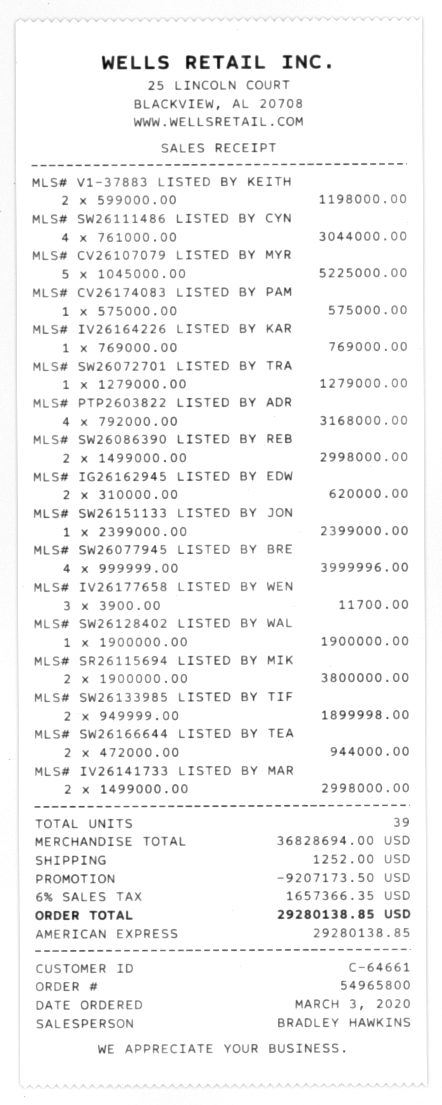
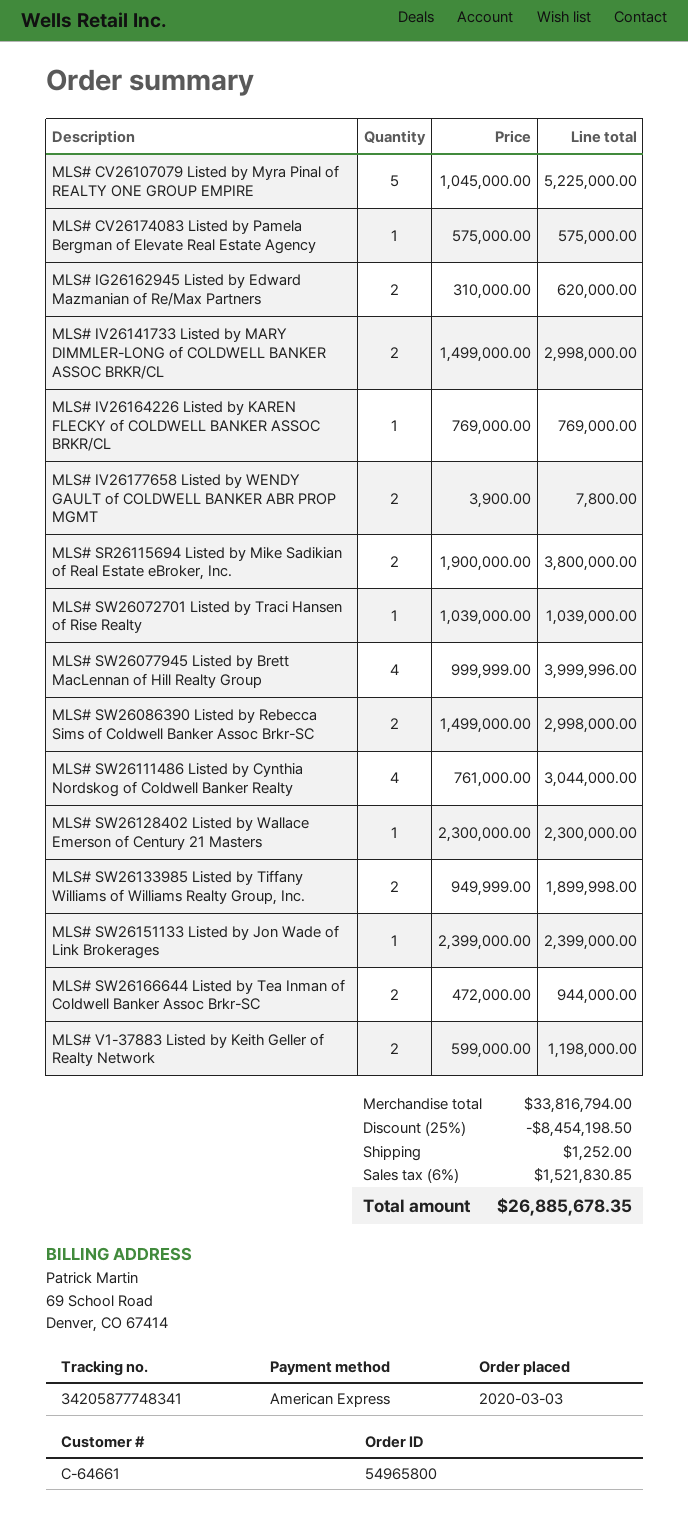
MLS# SW26072701 LISTED BY TRA: 1 x 1279000.00 = 1279000.00 -> 1 x 1039000.00 = 1039000.00
MLS# PTP2603822 LISTED BY ADR: 4 x 792000.00 = 3168000.00 -> none
MLS# IV26177658 LISTED BY WEN: 3 x 3900.00 = 11700.00 -> 2 x 3900.00 = 7800.00
MLS# SW26128402 LISTED BY WAL: 1 x 1900000.00 = 1900000.00 -> 1 x 2300000.00 = 2300000.00
subtotal: 36828694.00 -> 33816794.00
discount: 9207173.50 -> 8454198.50
tax: 6% = 1657366.35 -> 6% = 1521830.85
total: 29280138.85 -> 26885678.35

